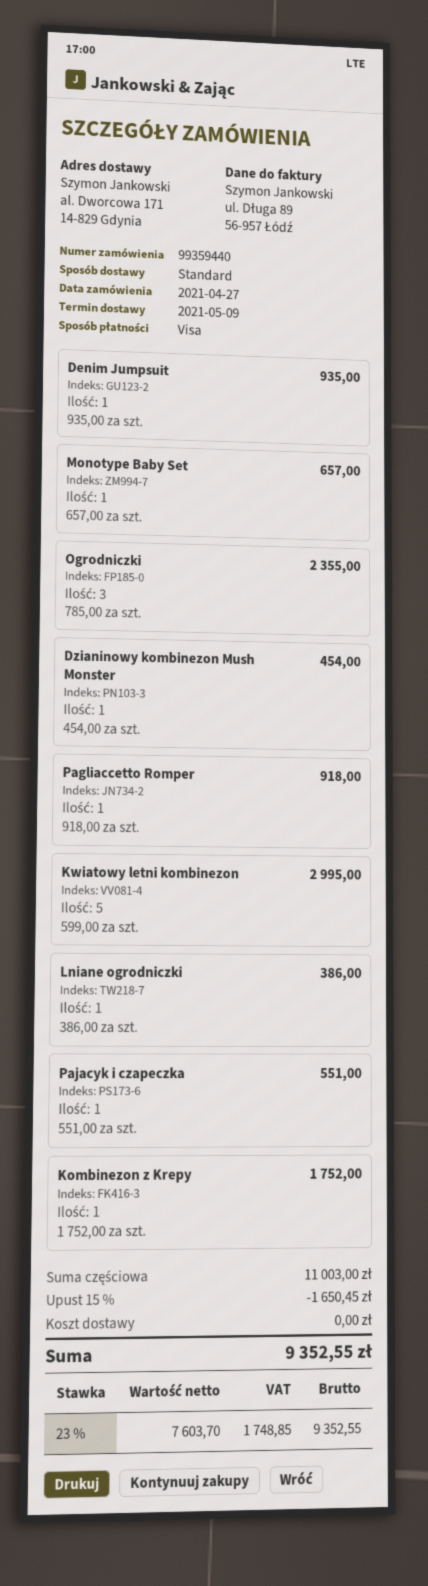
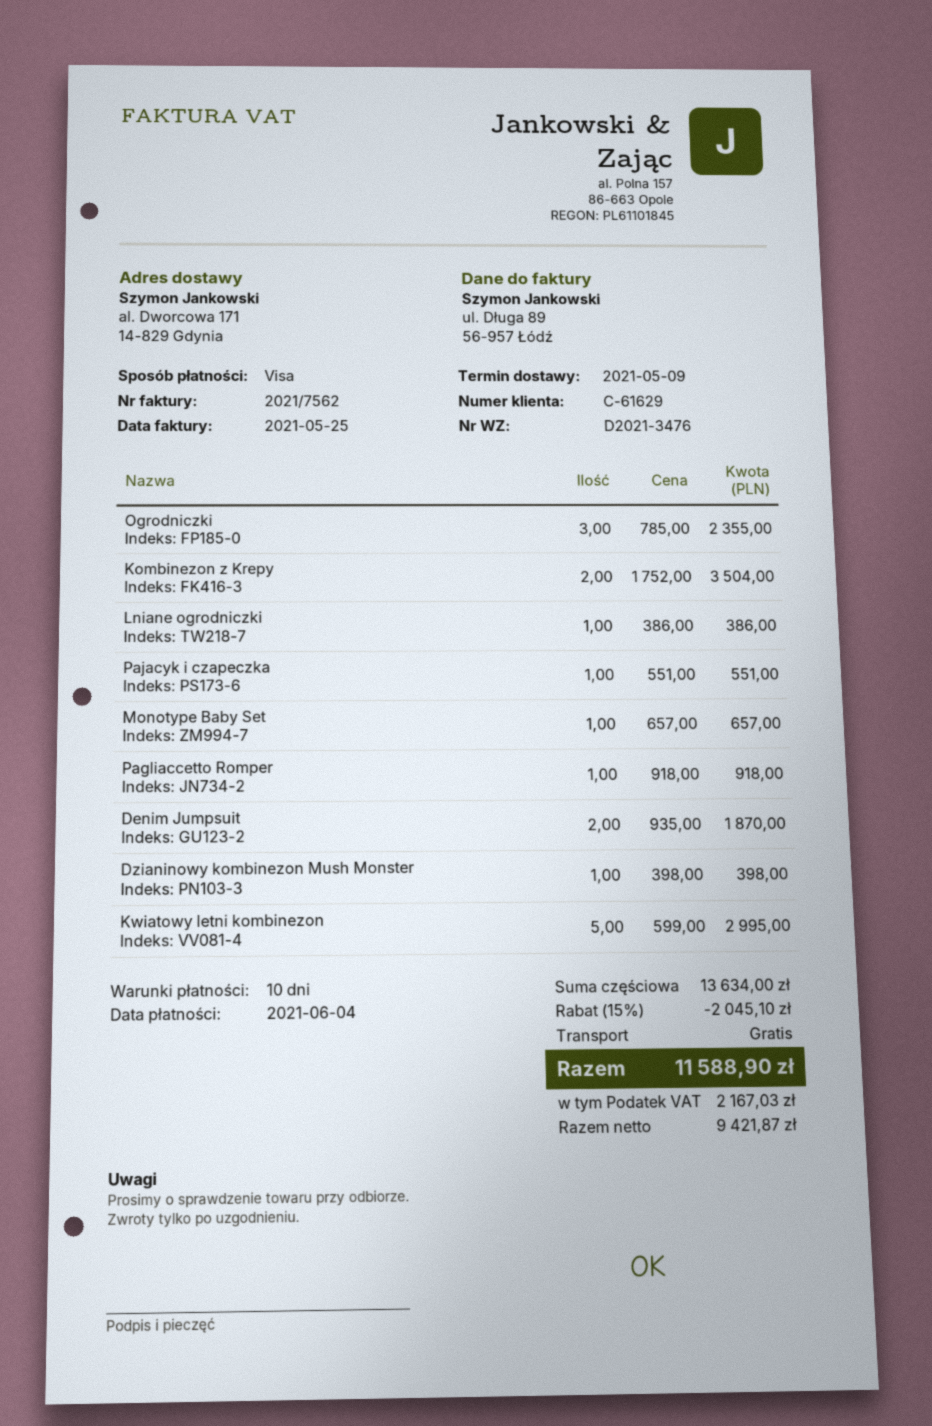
Denim Jumpsuit: 1 x 935.00 = 935.00 -> 2 x 935.00 = 1870.00
Dzianinowy kombinezon Mush Monster: 1 x 454.00 = 454.00 -> 1 x 398.00 = 398.00
Kombinezon z Krepy: 1 x 1752.00 = 1752.00 -> 2 x 1752.00 = 3504.00
subtotal: 11003.00 -> 13634.00
discount: 15% = 1650.45 -> 15% = 2045.10
net: 7603.70 -> 9421.87
tax: 1748.85 -> 2167.03
total: 9352.55 -> 11588.90

